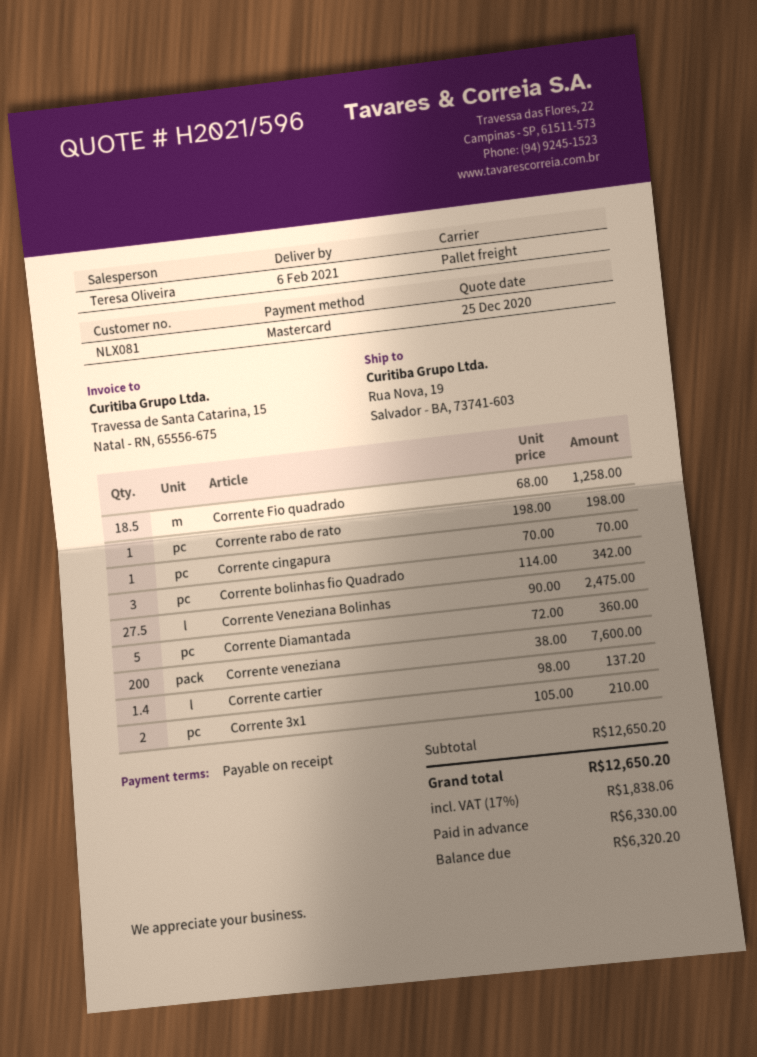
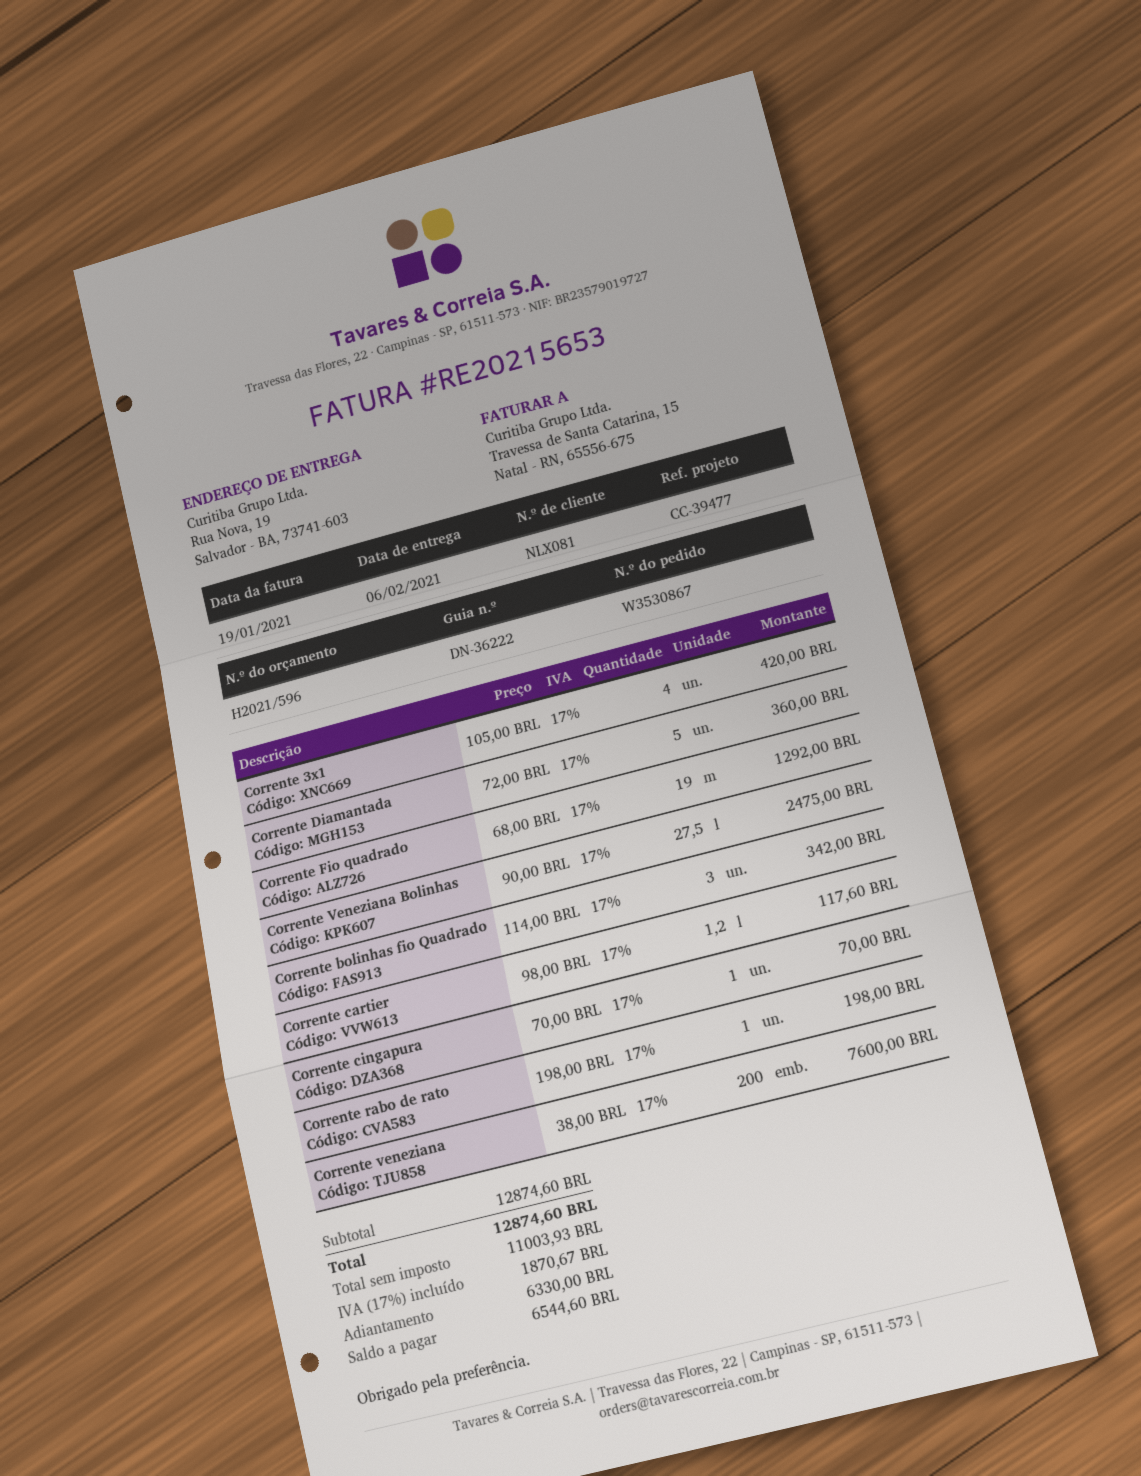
Corrente Fio quadrado: 18.5 x 68.00 = 1258.00 -> 19 x 68.00 = 1292.00
Corrente cartier: 1.4 x 98.00 = 137.20 -> 1.2 x 98.00 = 117.60
Corrente 3x1: 2 x 105.00 = 210.00 -> 4 x 105.00 = 420.00
subtotal: 12650.20 -> 12874.60
tax: 17% = 1838.06 -> 17% = 1870.67
total: 12650.20 -> 12874.60
balance: 6320.20 -> 6544.60

